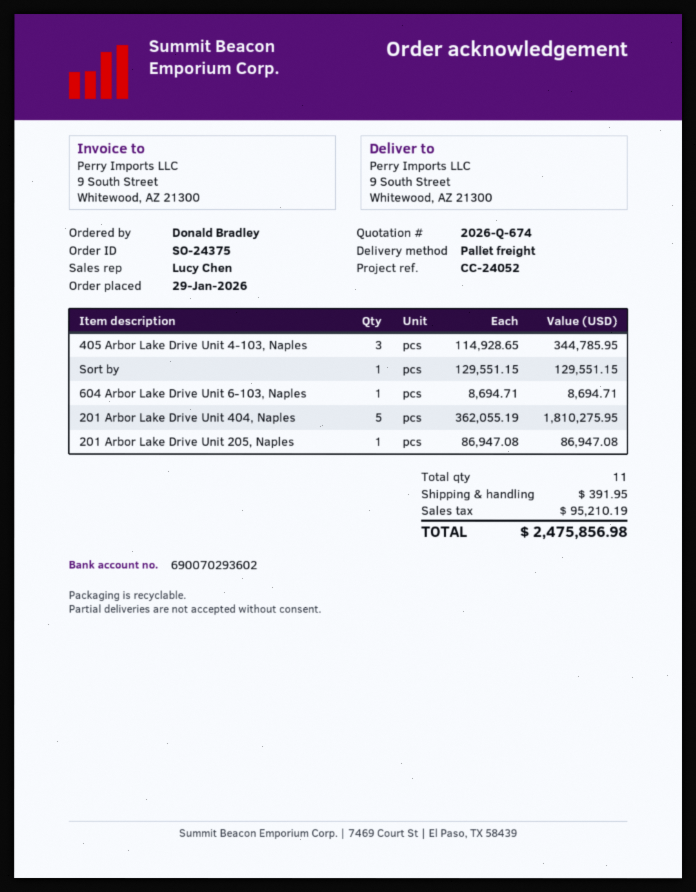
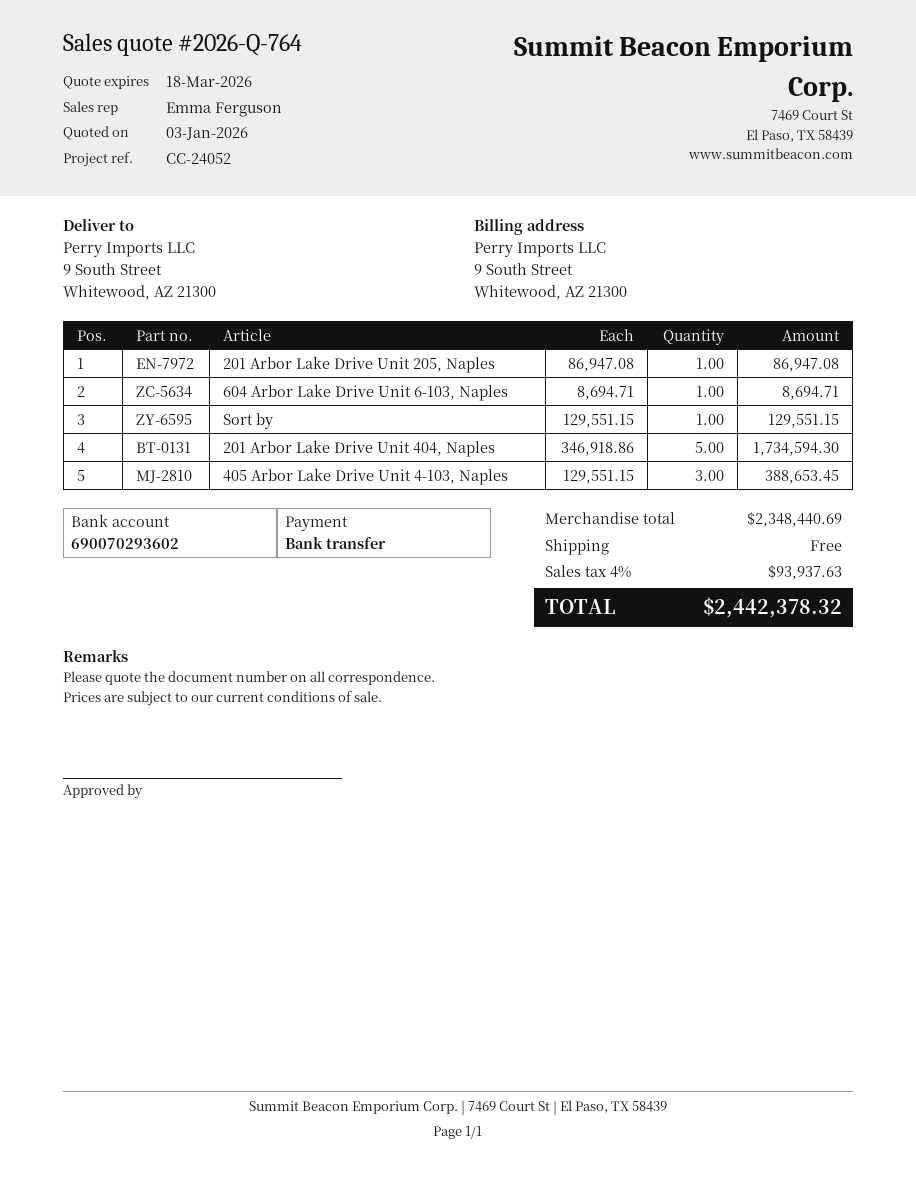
quote number: 2026-Q-674 -> 2026-Q-764
sales rep: Lucy Chen -> Emma Ferguson
405 Arbor Lake Drive Unit 4-103, Naples: 3 x 114928.65 = 344785.95 -> 3 x 129551.15 = 388653.45
201 Arbor Lake Drive Unit 404, Naples: 5 x 362055.19 = 1810275.95 -> 5 x 346918.86 = 1734594.30
shipping: 391.95 -> 0.00
tax: 95210.19 -> 93937.63
total: 2475856.98 -> 2442378.32

